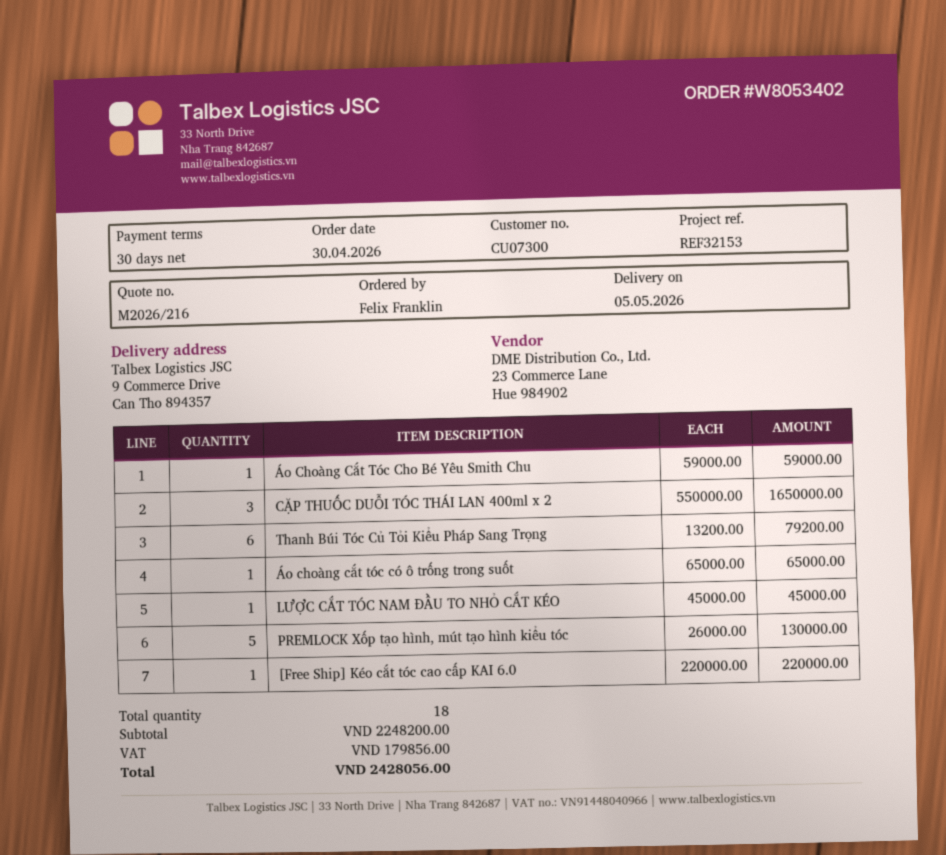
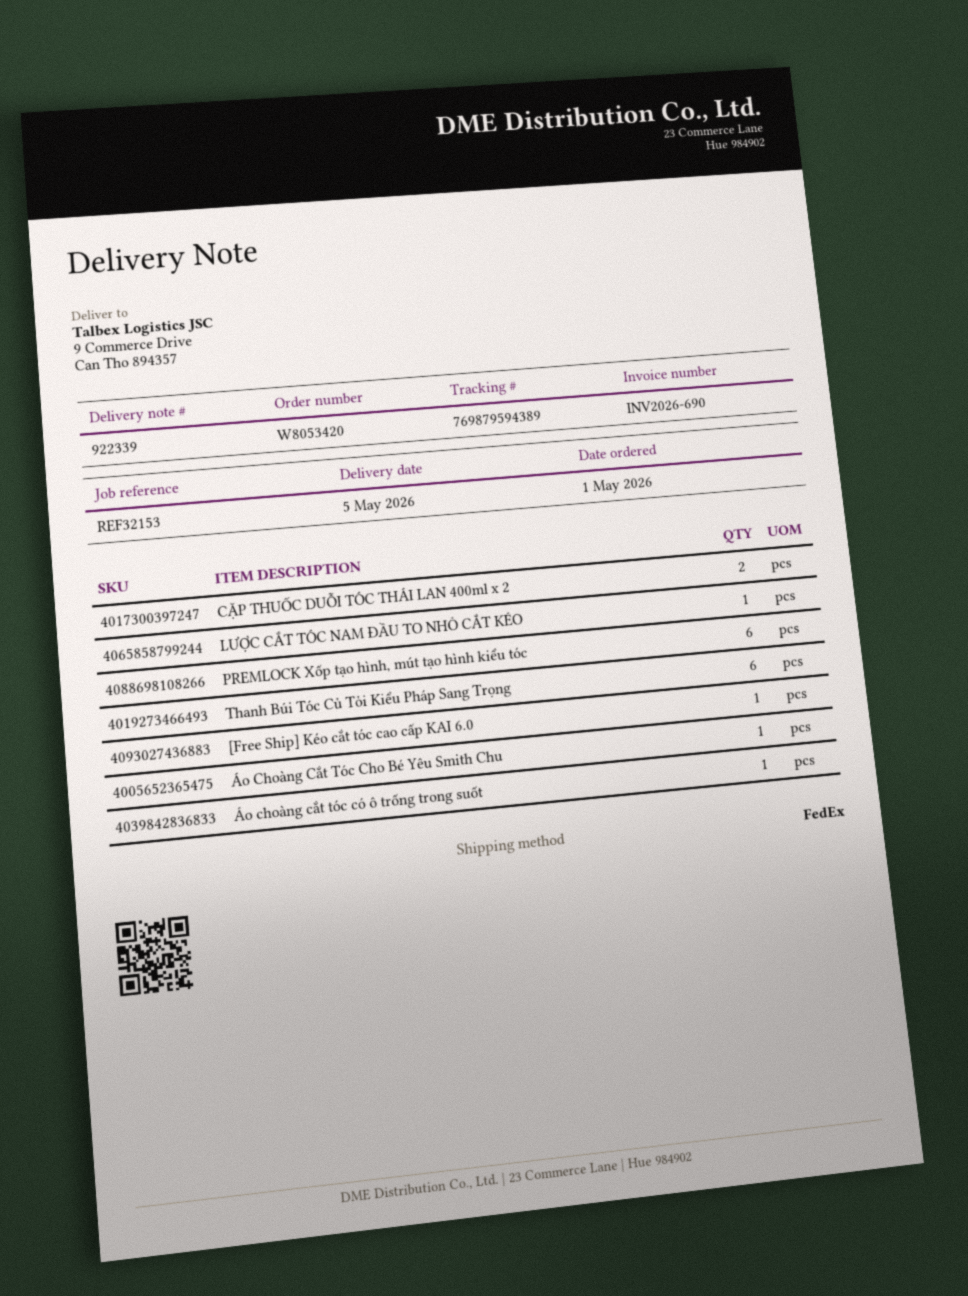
order number: W8053402 -> W8053420
order date: 2026-04-30 -> 2026-05-01
CẶP THUỐC DUỖI TÓC THÁI LAN 400ml x 2: 3 -> 2
PREMLOCK Xốp tạo hình, mút tạo hình kiểu tóc: 5 -> 6

